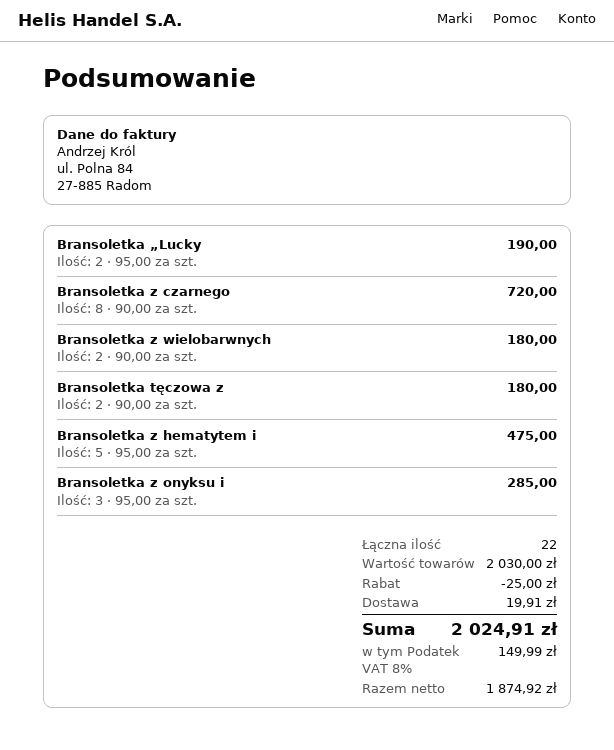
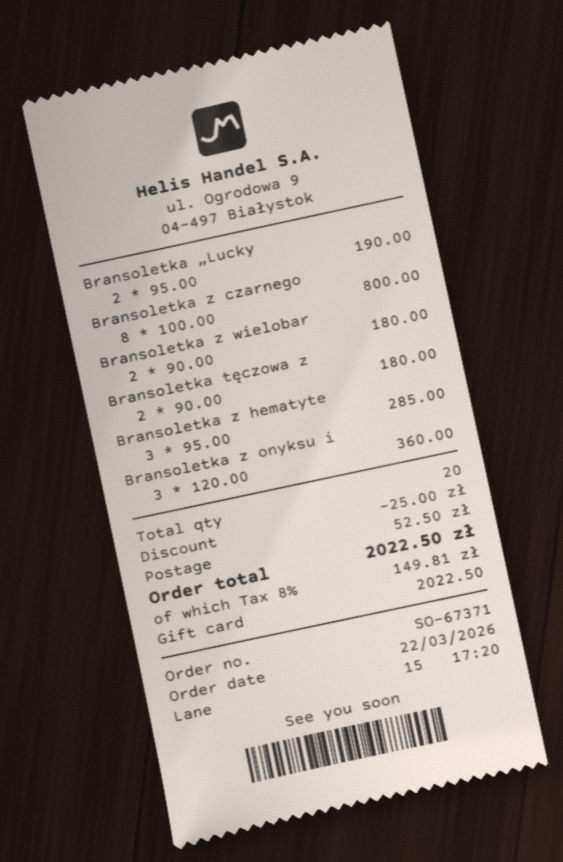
Bransoletka z czarnego: 8 x 90.00 = 720.00 -> 8 x 100.00 = 800.00
Bransoletka z hematytem i: 5 x 95.00 = 475.00 -> 3 x 95.00 = 285.00
Bransoletka z onyksu i: 3 x 95.00 = 285.00 -> 3 x 120.00 = 360.00
total quantity: 22 -> 20
shipping: 19.91 -> 52.50
tax: 8% = 149.99 -> 8% = 149.81
total: 2024.91 -> 2022.50

